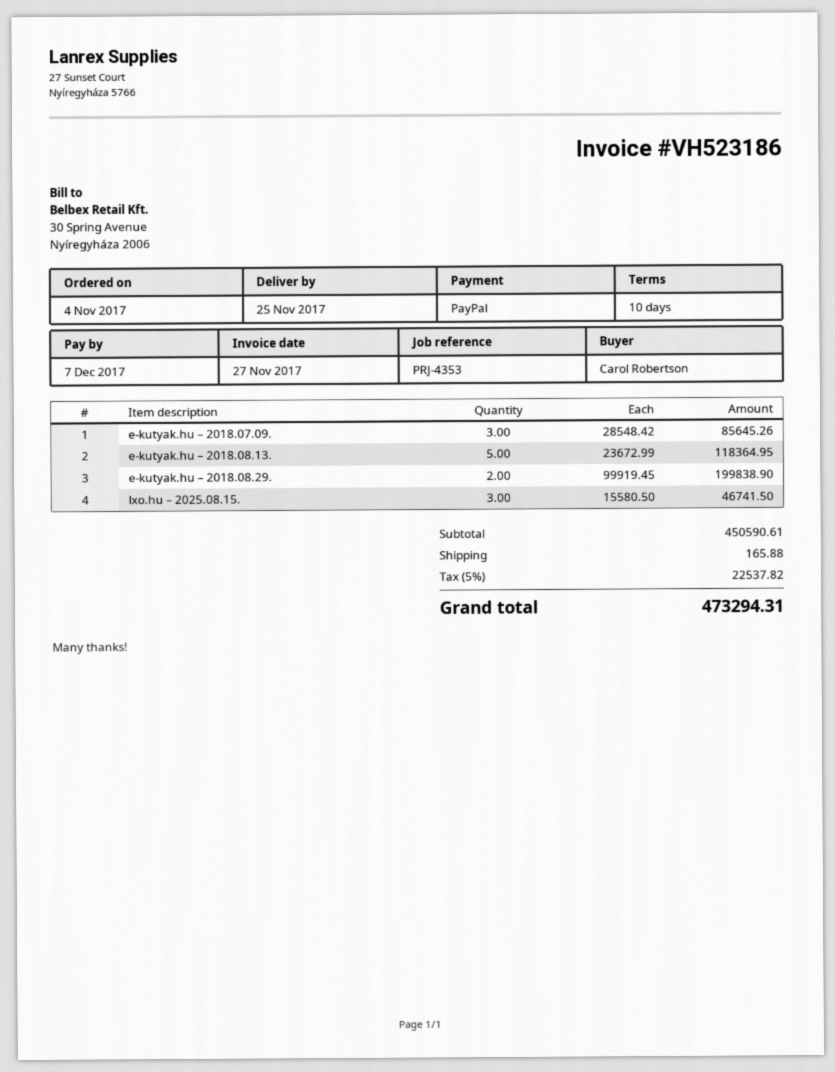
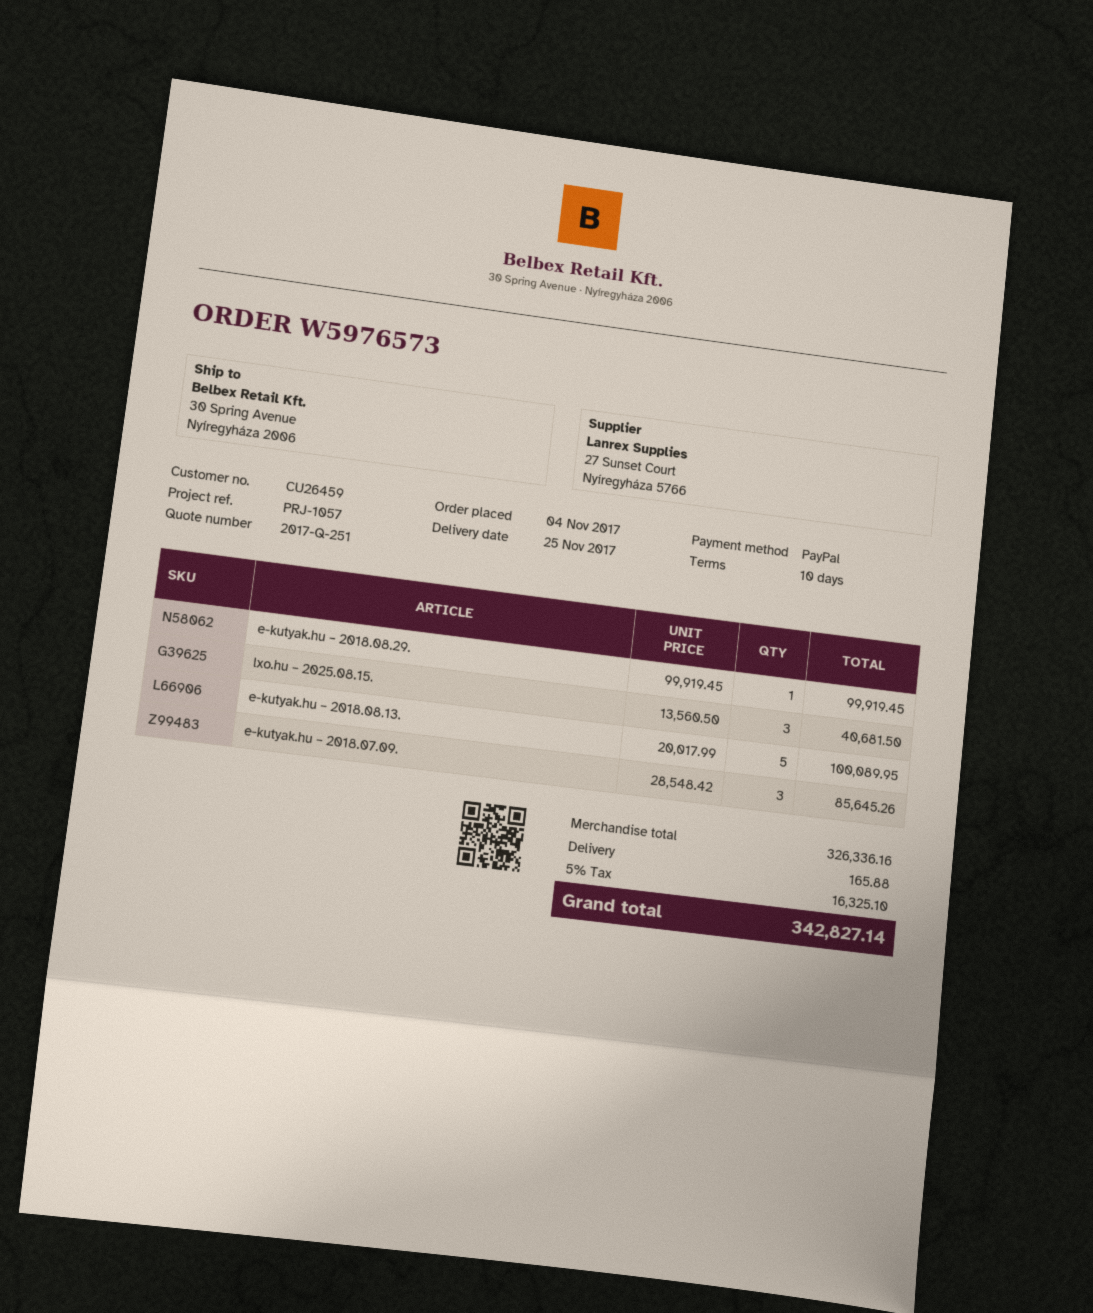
reference: PRJ-4353 -> PRJ-1057
e-kutyak.hu – 2018.08.13.: 5 x 23672.99 = 118364.95 -> 5 x 20017.99 = 100089.95
e-kutyak.hu – 2018.08.29.: 2 x 99919.45 = 199838.90 -> 1 x 99919.45 = 99919.45
lxo.hu – 2025.08.15.: 3 x 15580.50 = 46741.50 -> 3 x 13560.50 = 40681.50
subtotal: 450590.61 -> 326336.16
tax: 5% = 22537.82 -> 5% = 16325.10
total: 473294.31 -> 342827.14

